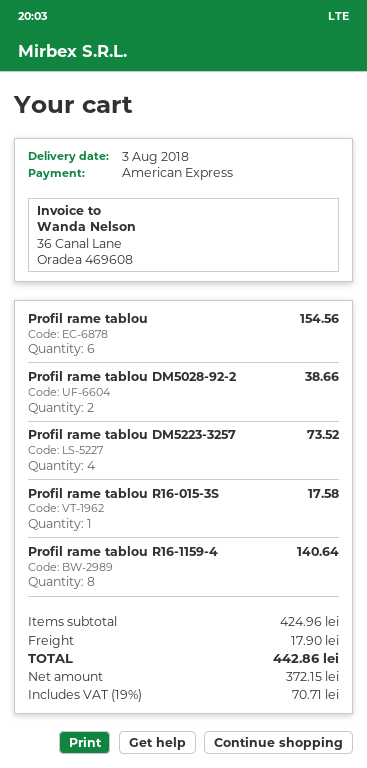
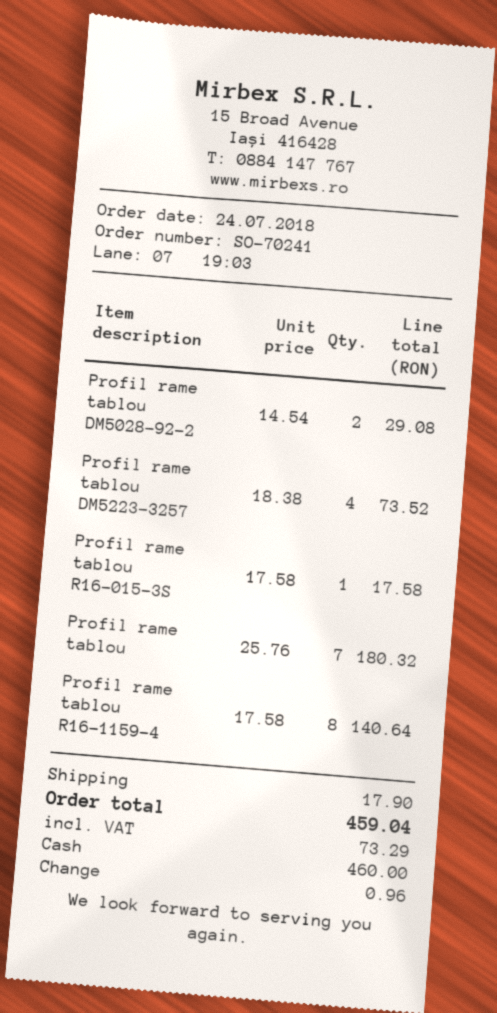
payment method: American Express -> cash
Profil rame tablou: 6 for 154.56 -> 7 for 180.32
Profil rame tablou DM5028-92-2: 2 for 38.66 -> 2 for 29.08
tax: 70.71 -> 73.29
total: 442.86 -> 459.04

